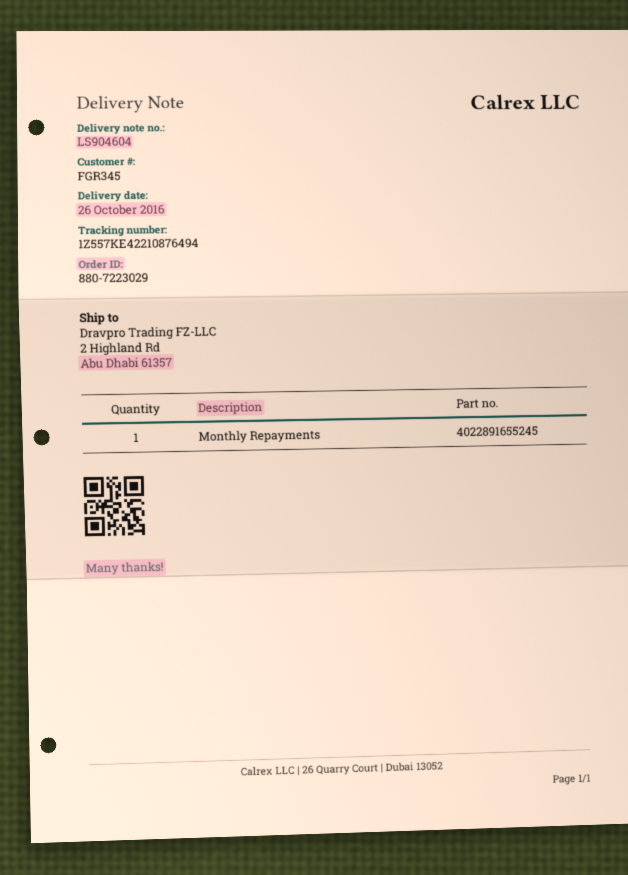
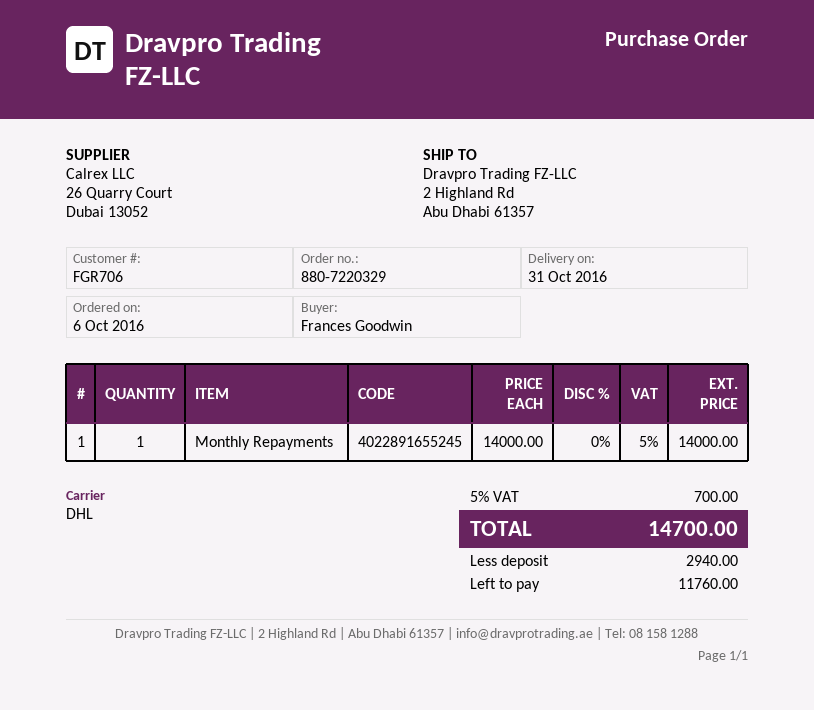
order number: 880-7223029 -> 880-7220329
delivery date: 2016-10-26 -> 2016-10-31
customer number: FGR345 -> FGR706

